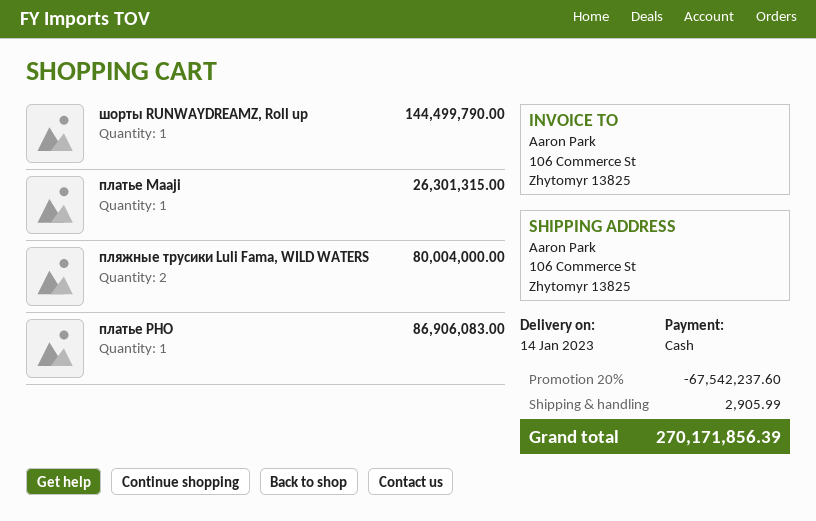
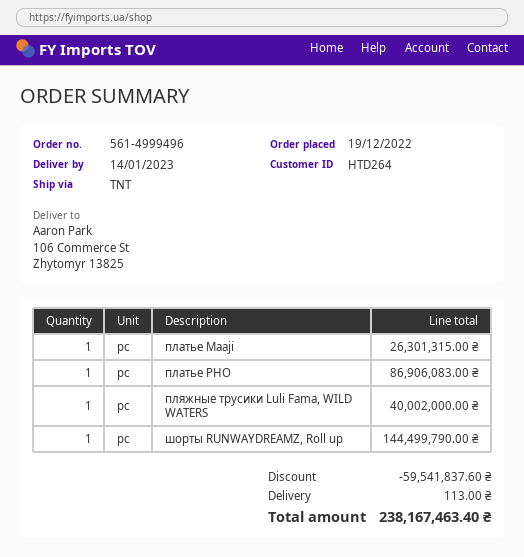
пляжные трусики Luli Fama, WILD WATERS: 2 for 80004000.00 -> 1 for 40002000.00
discount: 67542237.60 -> 59541837.60
shipping: 2905.99 -> 113.00
total: 270171856.39 -> 238167463.40

